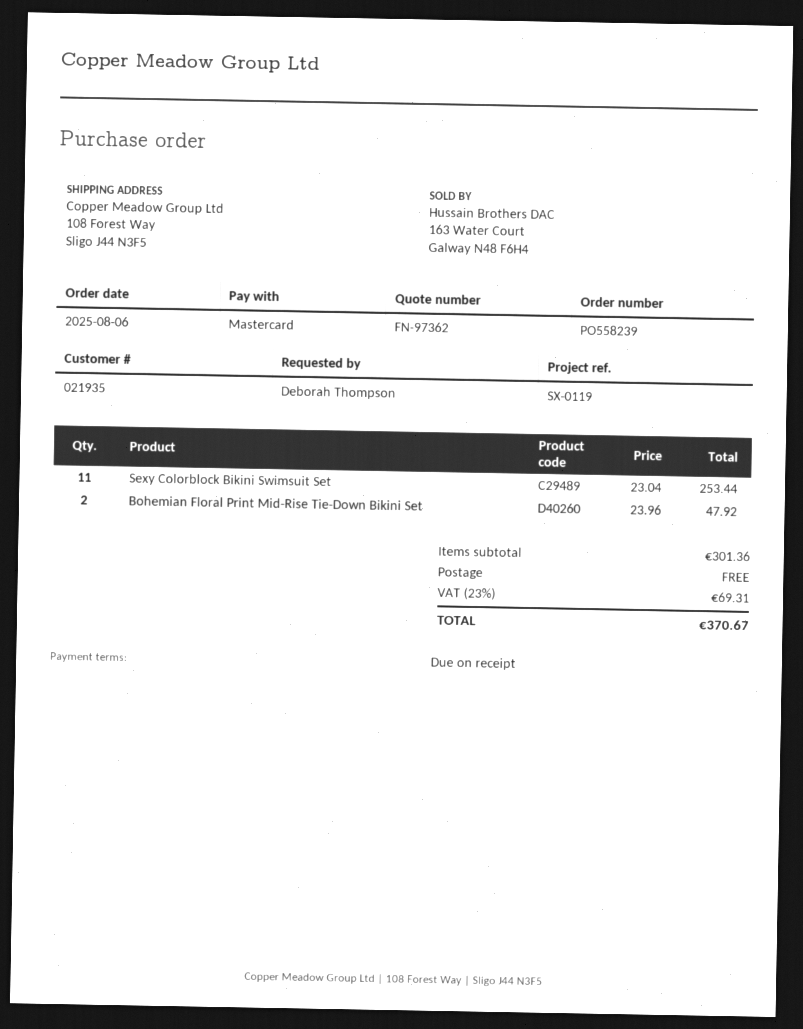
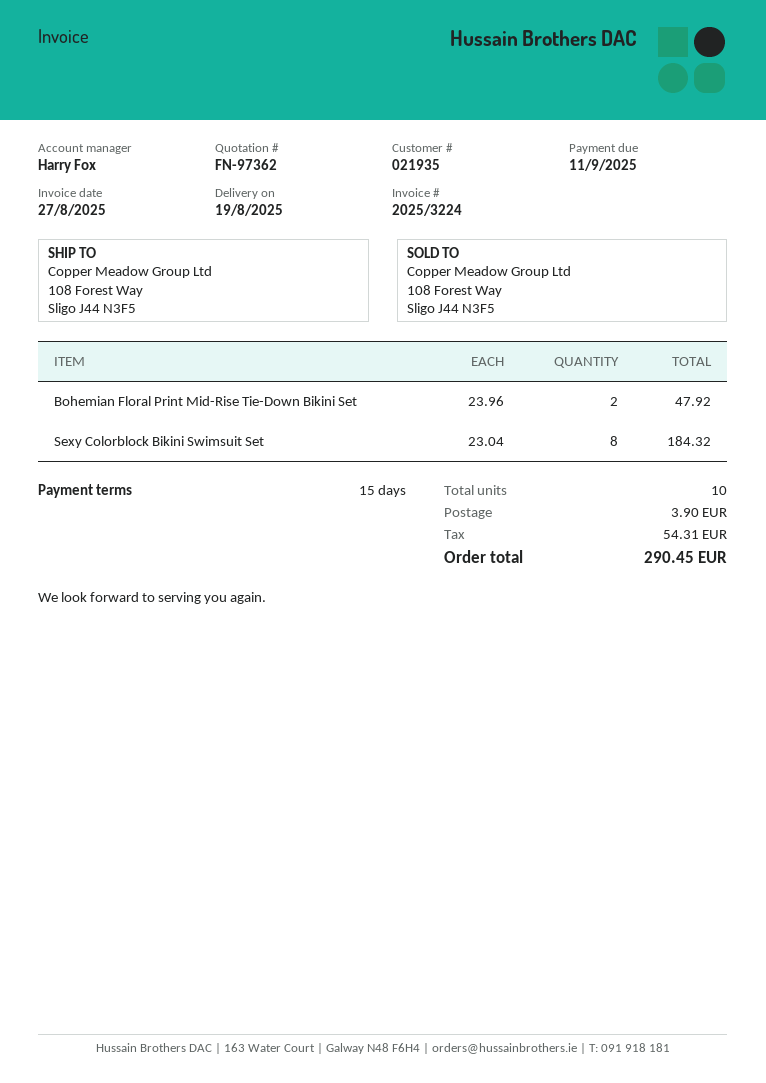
payment terms: on receipt -> 15 days
Sexy Colorblock Bikini Swimsuit Set: 11 x 23.04 = 253.44 -> 8 x 23.04 = 184.32
shipping: 0.00 -> 3.90
tax: 69.31 -> 54.31
total: 370.67 -> 290.45

